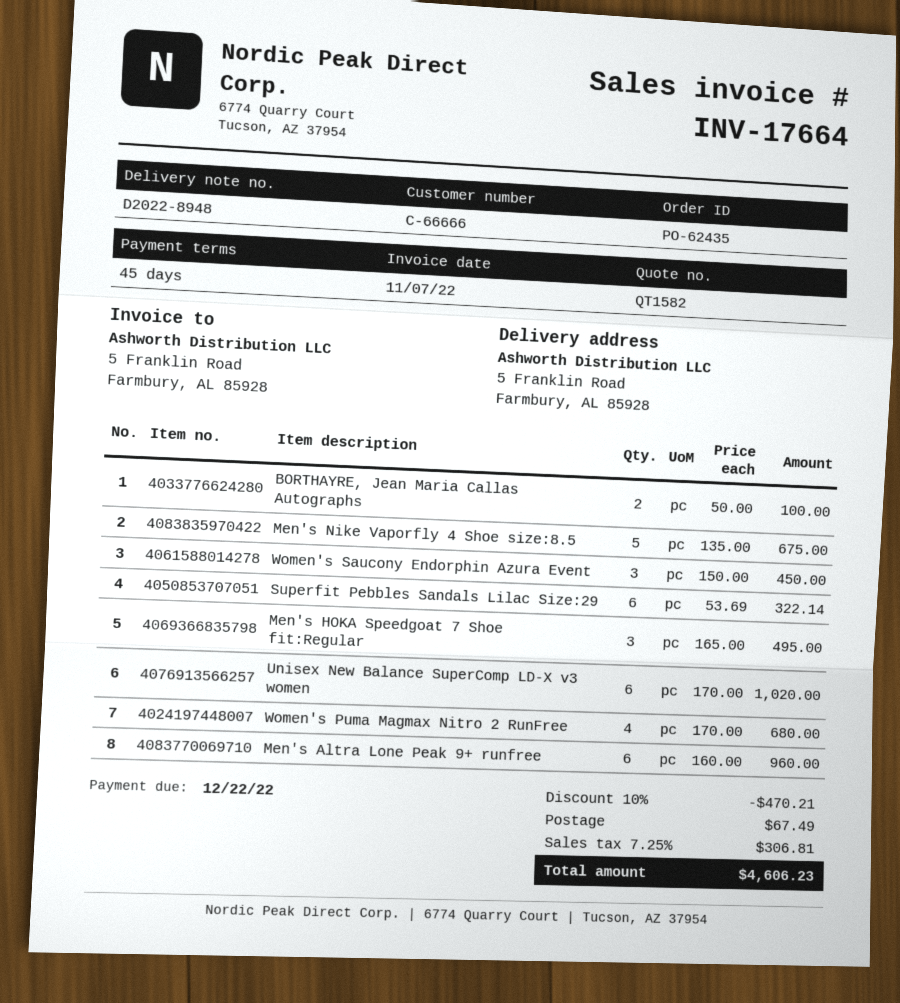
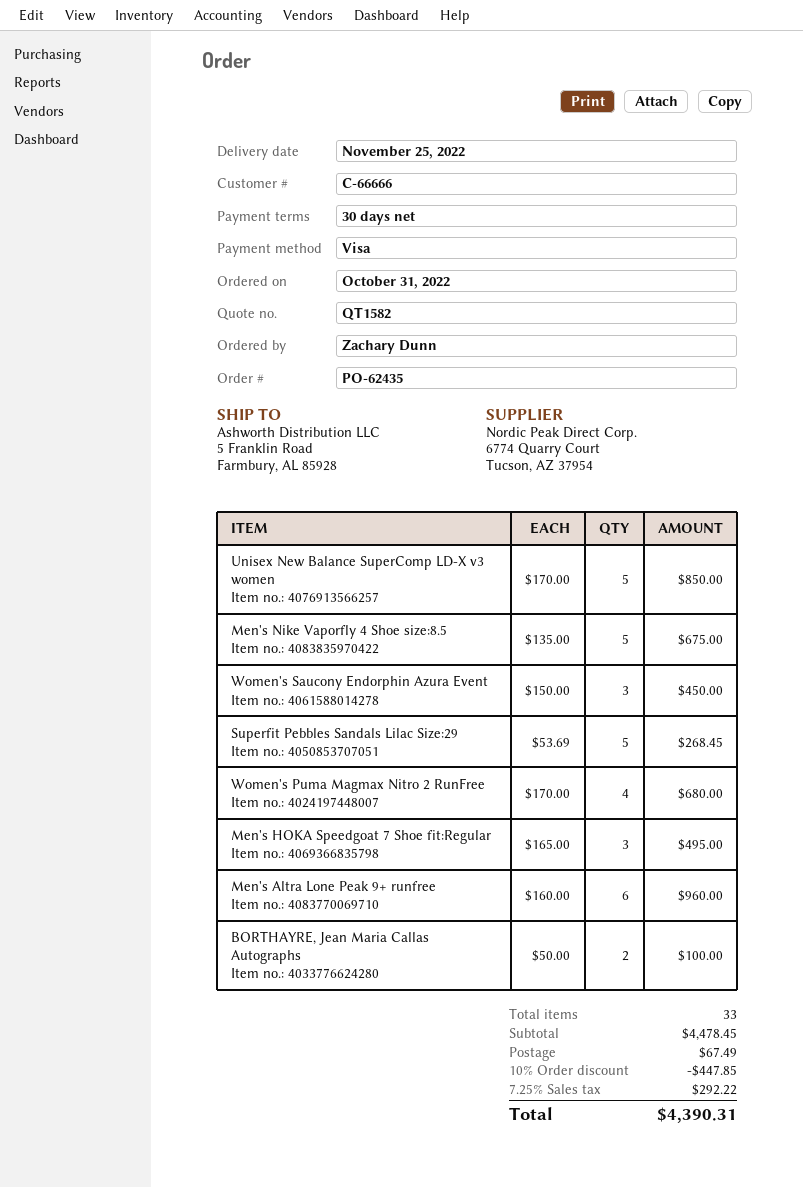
payment terms: 45 days -> 30 days
Superfit Pebbles Sandals Lilac Size:29: 6 x 53.69 = 322.14 -> 5 x 53.69 = 268.45
Unisex New Balance SuperComp LD-X v3 women: 6 x 170.00 = 1020.00 -> 5 x 170.00 = 850.00
discount: 10% = 470.21 -> 10% = 447.85
tax: 7.25% = 306.81 -> 7.25% = 292.22
total: 4606.23 -> 4390.31

